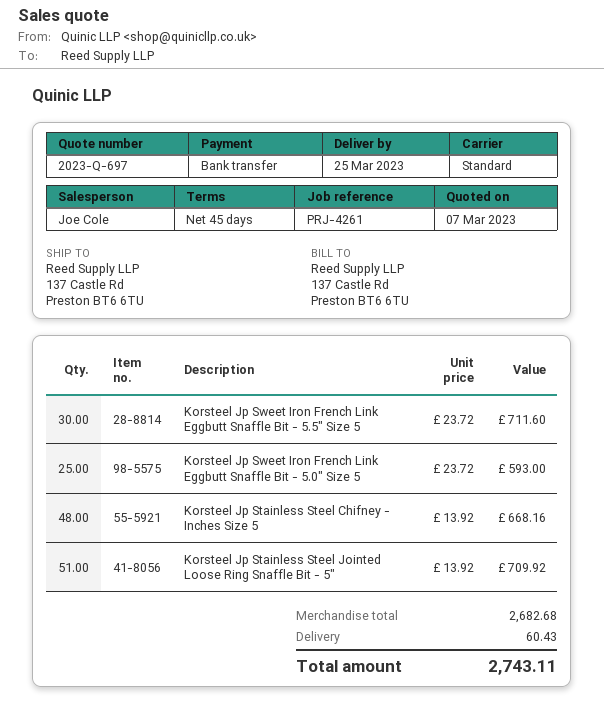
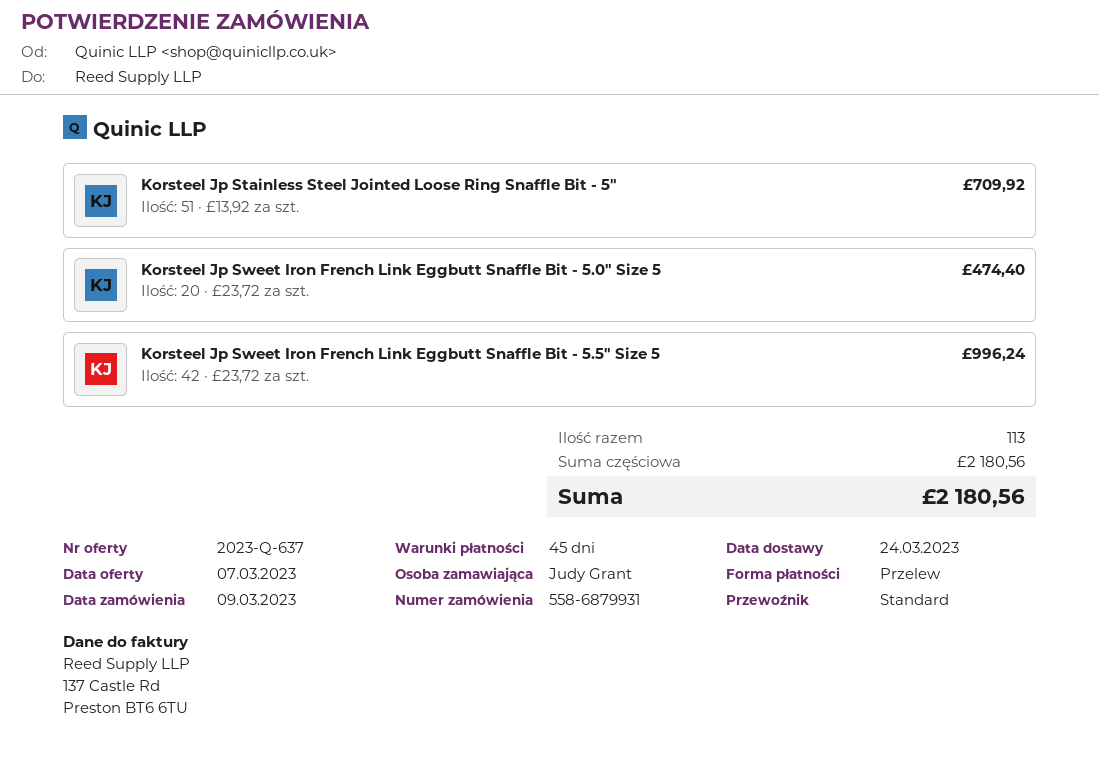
quote number: 2023-Q-697 -> 2023-Q-637
delivery date: 2023-03-25 -> 2023-03-24
Korsteel Jp Sweet Iron French Link Eggbutt Snaffle Bit - 5.5" Size 5: 30 x 23.72 = 711.60 -> 42 x 23.72 = 996.24
Korsteel Jp Sweet Iron French Link Eggbutt Snaffle Bit - 5.0" Size 5: 25 x 23.72 = 593.00 -> 20 x 23.72 = 474.40
Korsteel Jp Stainless Steel Chifney - Inches Size 5: 48 x 13.92 = 668.16 -> none
subtotal: 2682.68 -> 2180.56
shipping: 60.43 -> none
total: 2743.11 -> 2180.56

